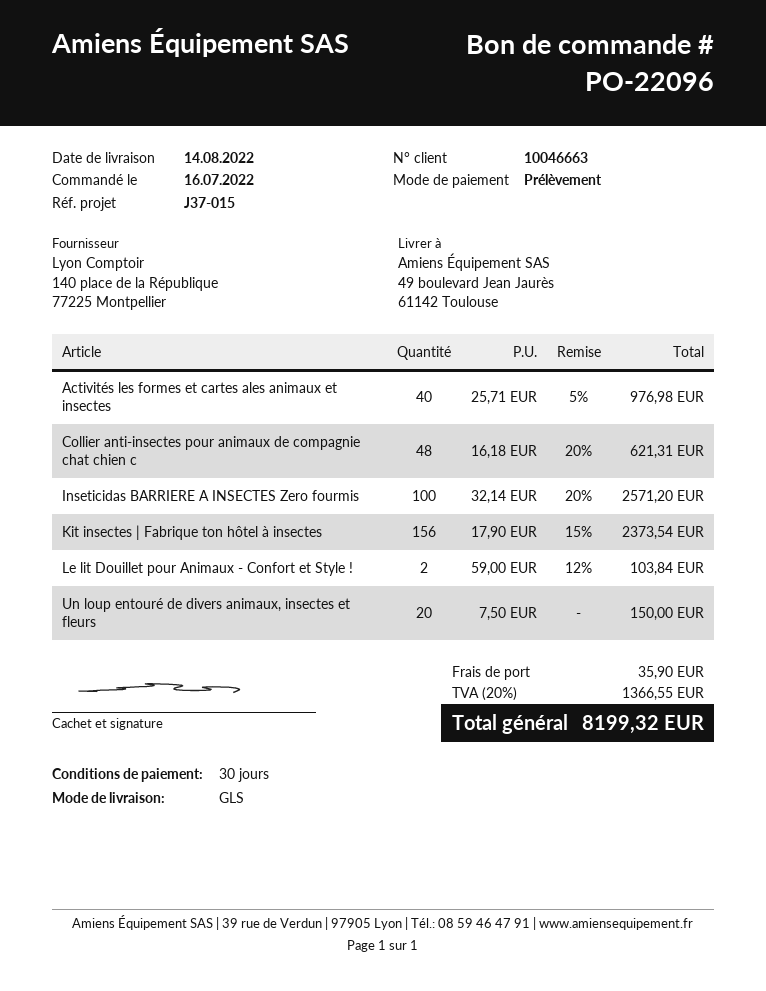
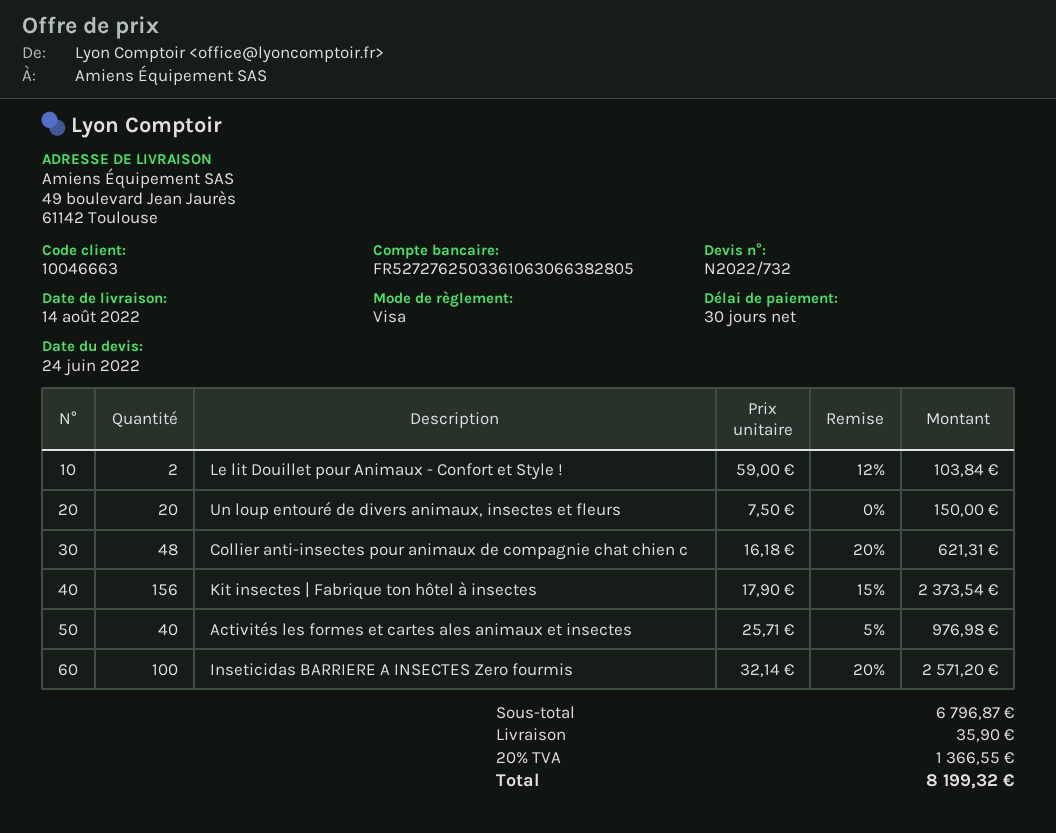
payment method: direct debit -> Visa

